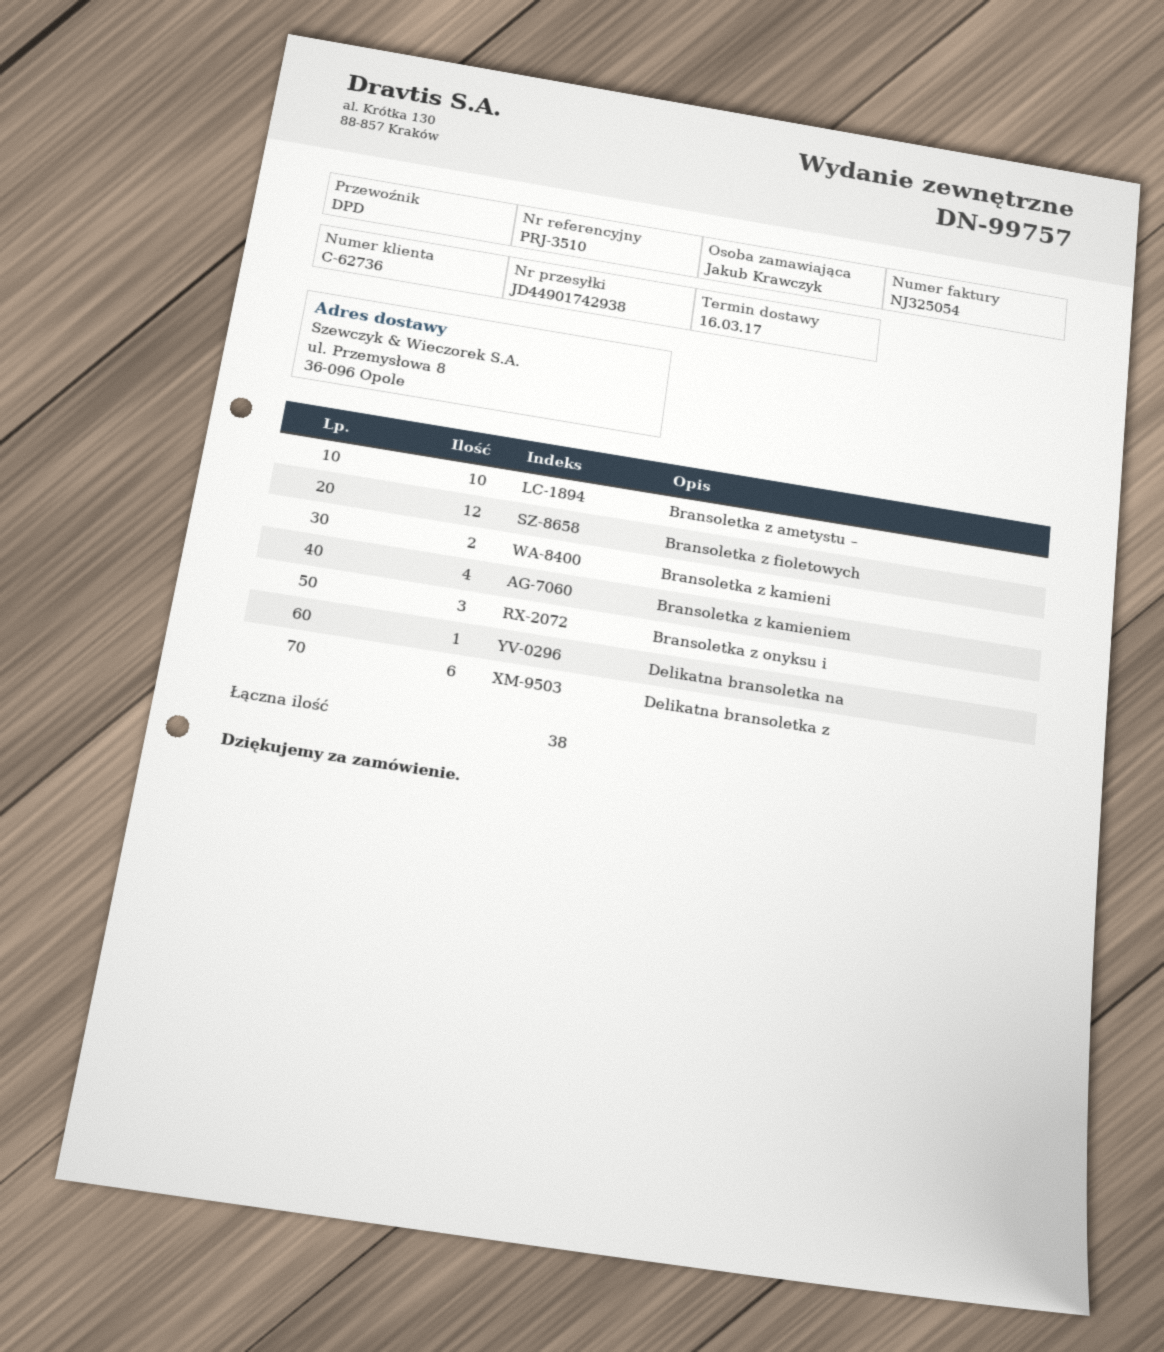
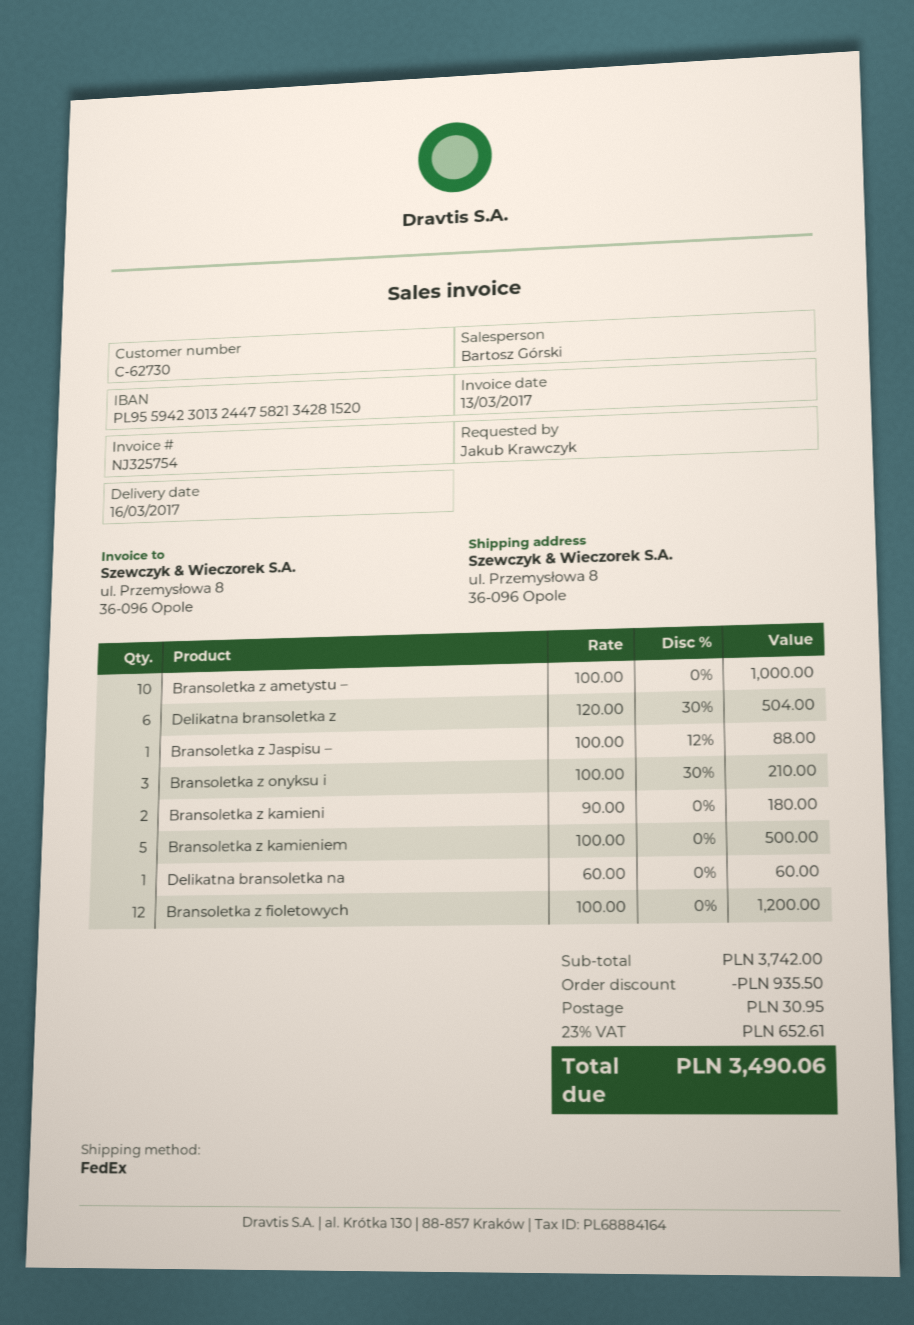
invoice number: NJ325054 -> NJ325754
customer number: C-62736 -> C-62730
shipping method: DPD -> FedEx
Bransoletka z kamieniem: 4 -> 5
Bransoletka z Jaspisu –: none -> 1

